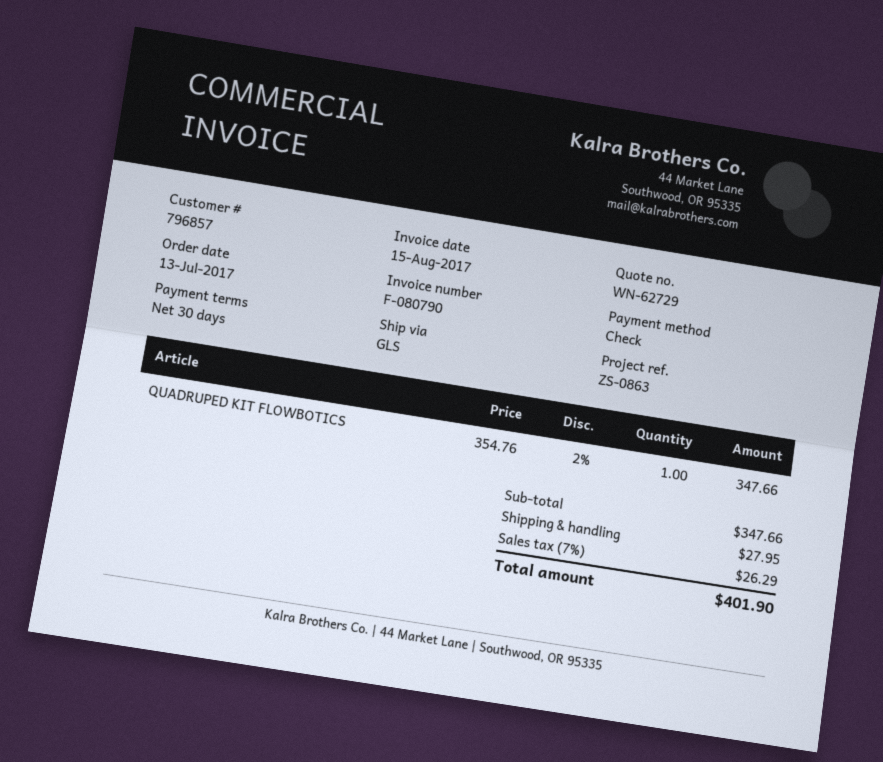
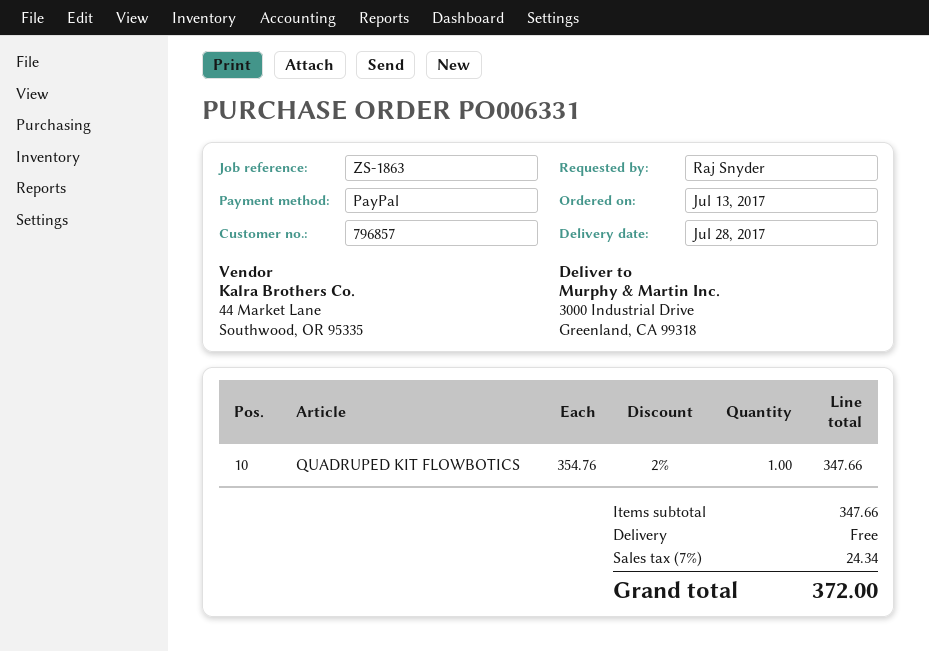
reference: ZS-0863 -> ZS-1863
payment method: cheque -> PayPal
shipping: 27.95 -> 0.00
tax: 7% = 26.29 -> 7% = 24.34
total: 401.90 -> 372.00

